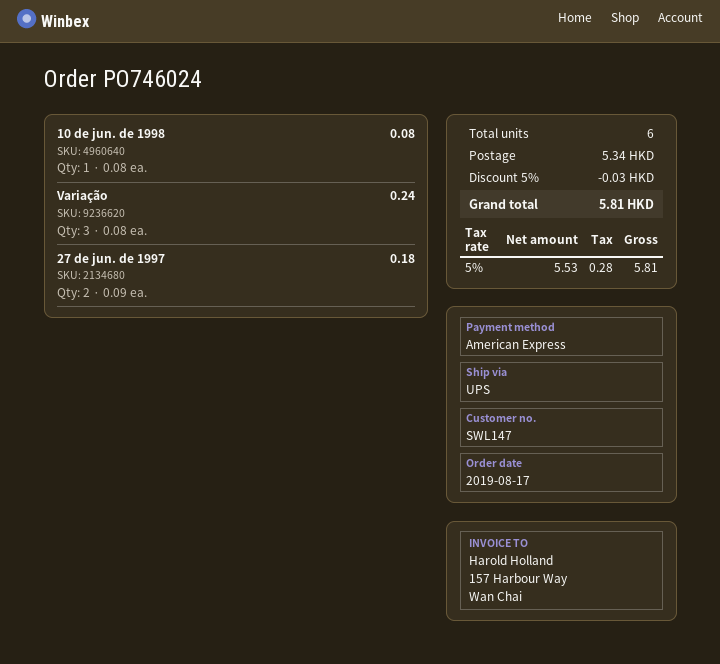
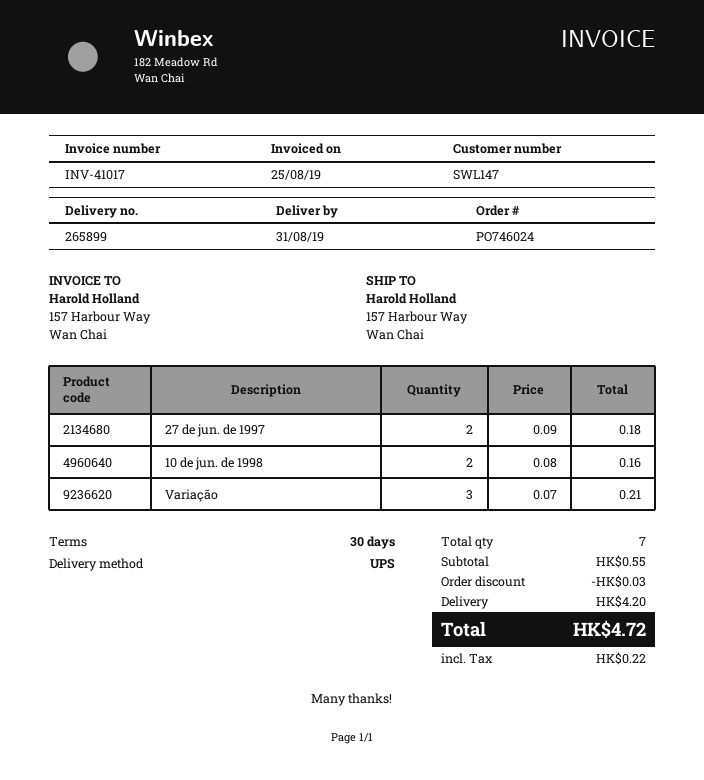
10 de jun. de 1998: 1 x 0.08 = 0.08 -> 2 x 0.08 = 0.16
Variação: 3 x 0.08 = 0.24 -> 3 x 0.07 = 0.21
total quantity: 6 -> 7
shipping: 5.34 -> 4.20
tax: 0.28 -> 0.22
total: 5.81 -> 4.72

